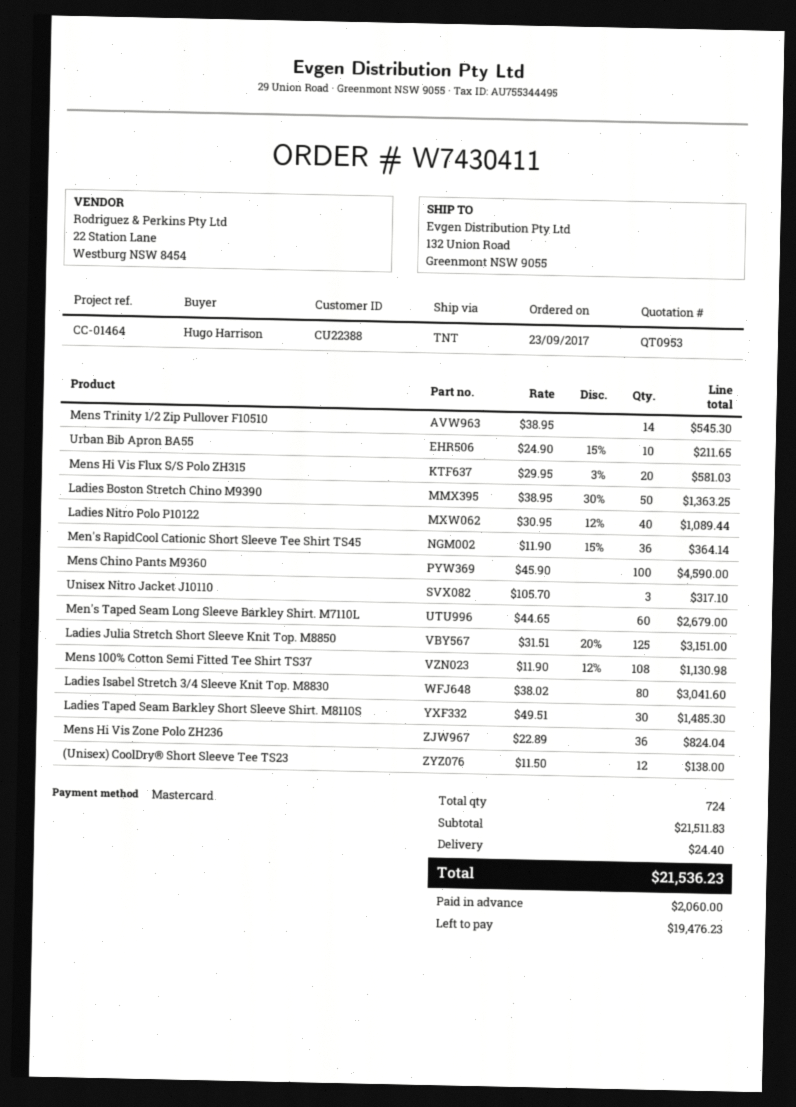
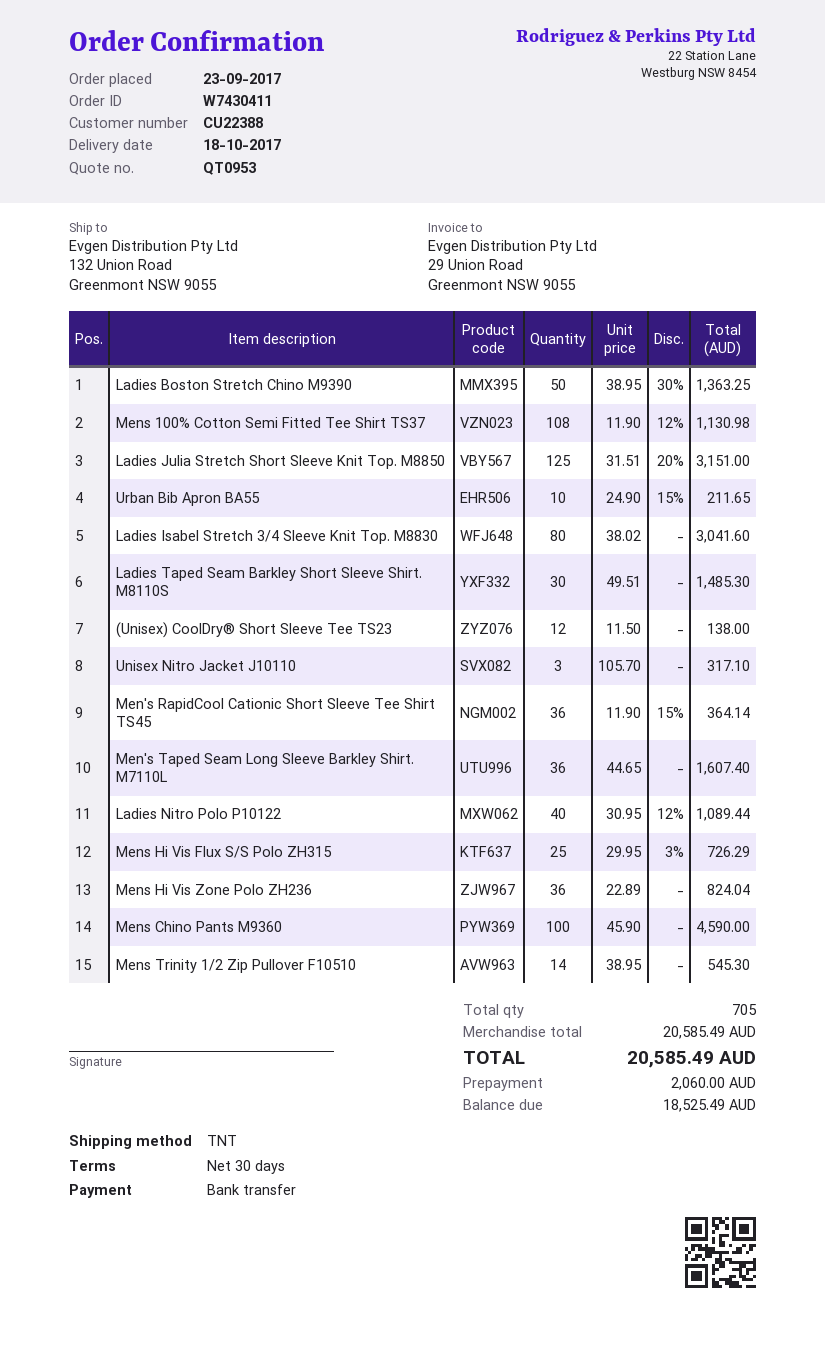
payment method: Mastercard -> bank transfer
Mens Hi Vis Flux S/S Polo ZH315: 20 x 29.95 - 3% = 581.03 -> 25 x 29.95 - 3% = 726.29
Men's Taped Seam Long Sleeve Barkley Shirt. M7110L: 60 x 44.65 = 2679.00 -> 36 x 44.65 = 1607.40
total quantity: 724 -> 705
subtotal: 21511.83 -> 20585.49
shipping: 24.40 -> none
total: 21536.23 -> 20585.49
balance: 19476.23 -> 18525.49

